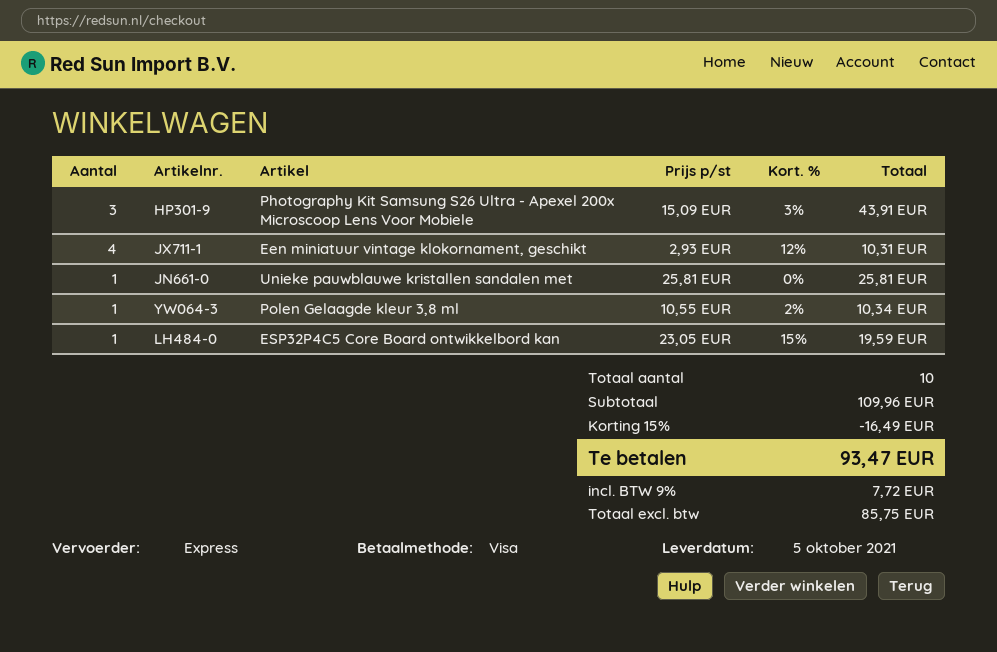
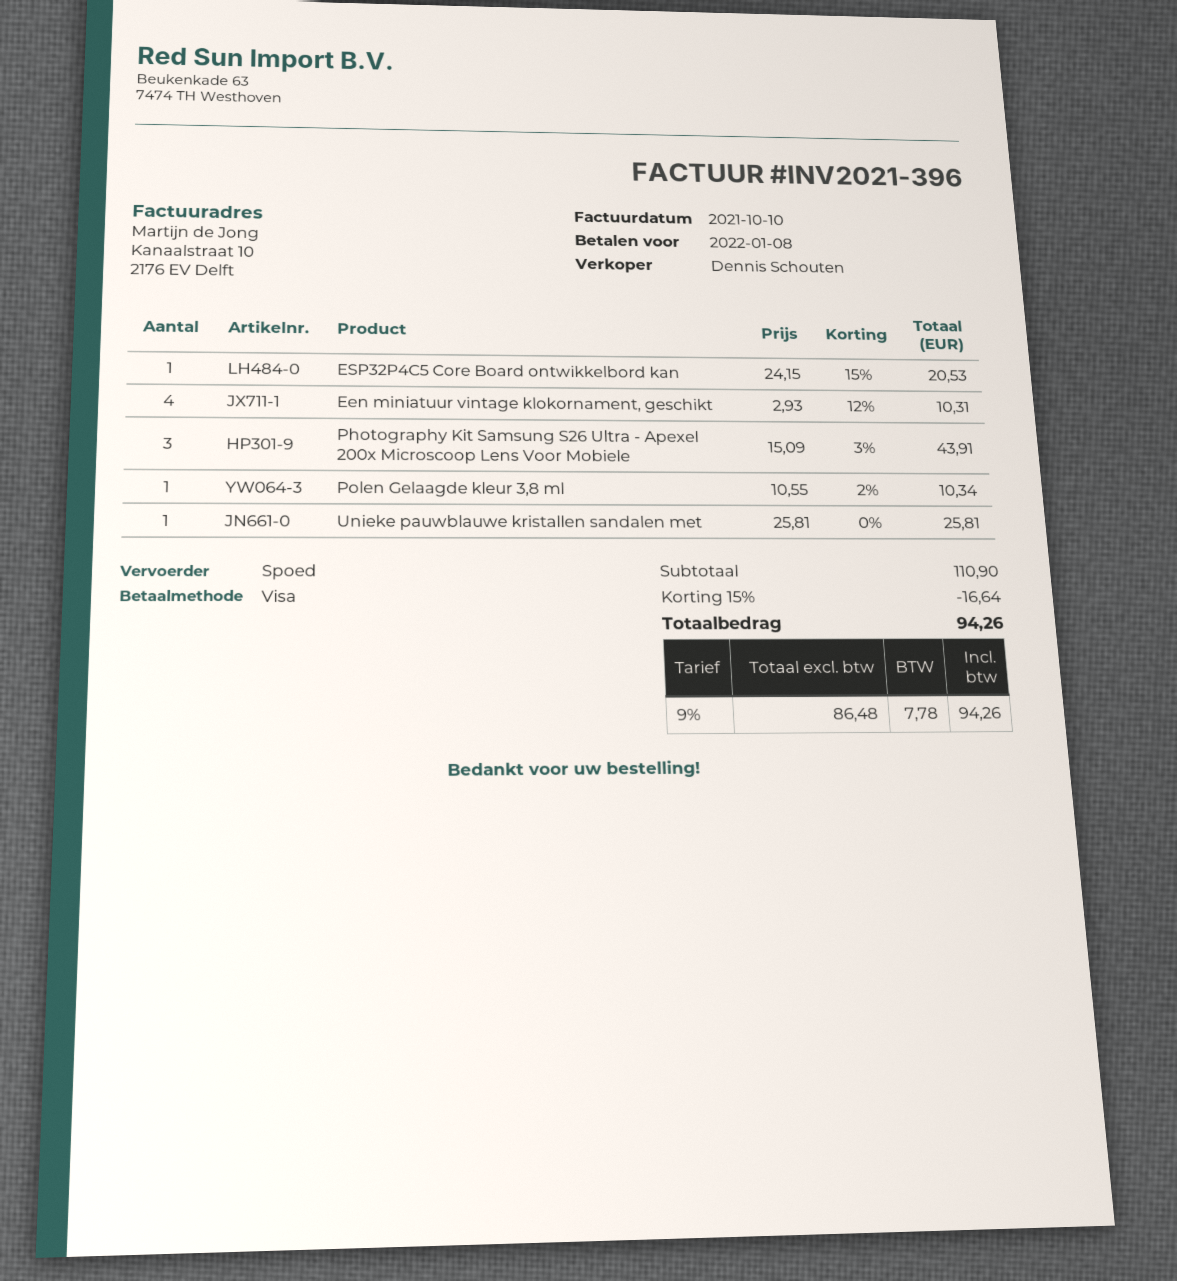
ESP32P4C5 Core Board ontwikkelbord kan: 1 x 23.05 - 15% = 19.59 -> 1 x 24.15 - 15% = 20.53
subtotal: 109.96 -> 110.90
discount: 15% = 16.49 -> 15% = 16.64
net: 85.75 -> 86.48
tax: 9% = 7.72 -> 9% = 7.78
total: 93.47 -> 94.26

